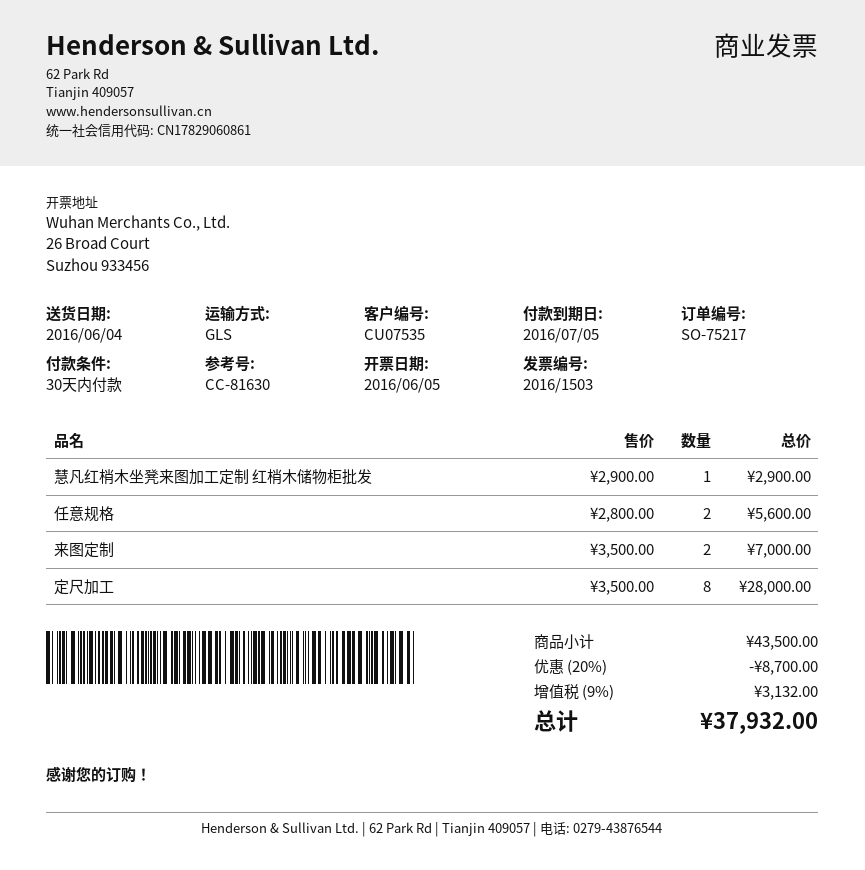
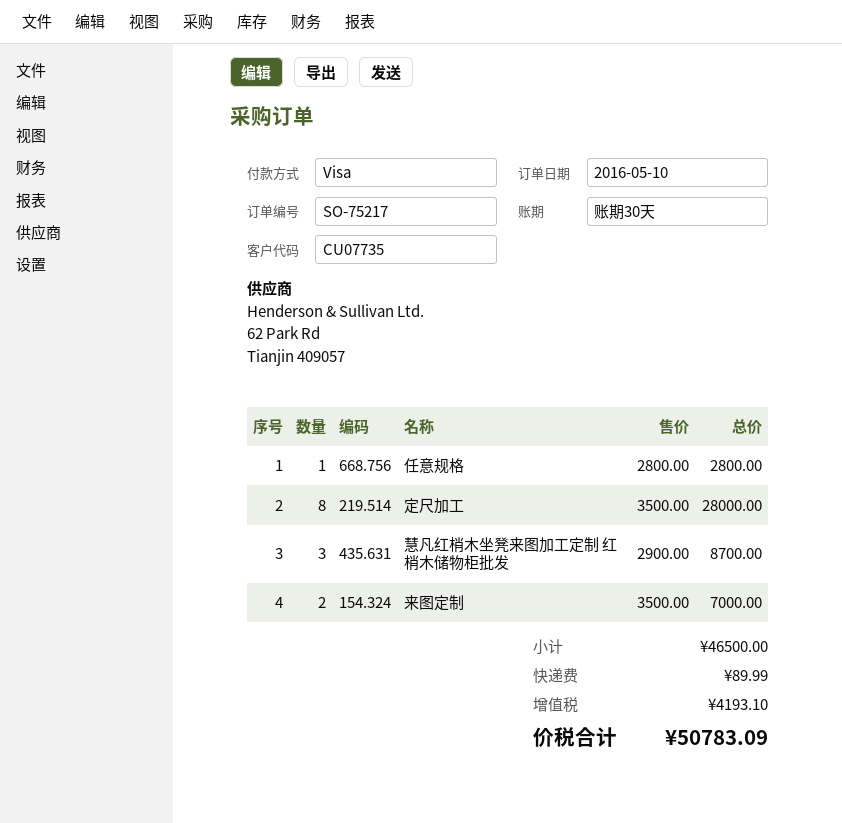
customer number: CU07535 -> CU07735
慧凡红梢木坐凳来图加工定制 红梢木储物柜批发: 1 x 2900.00 = 2900.00 -> 3 x 2900.00 = 8700.00
任意规格: 2 x 2800.00 = 5600.00 -> 1 x 2800.00 = 2800.00
subtotal: 43500.00 -> 46500.00
discount: 20% = 8700.00 -> none
shipping: none -> 89.99
tax: 3132.00 -> 4193.10
total: 37932.00 -> 50783.09

